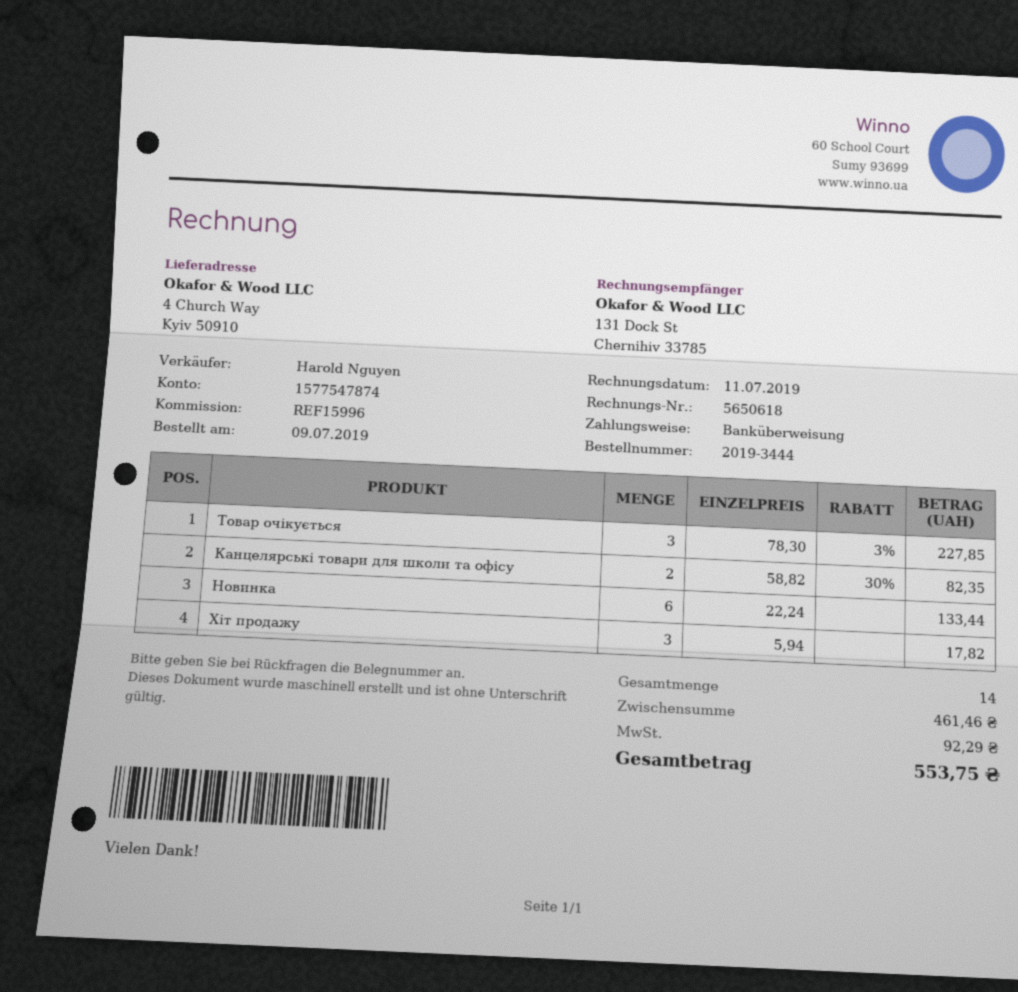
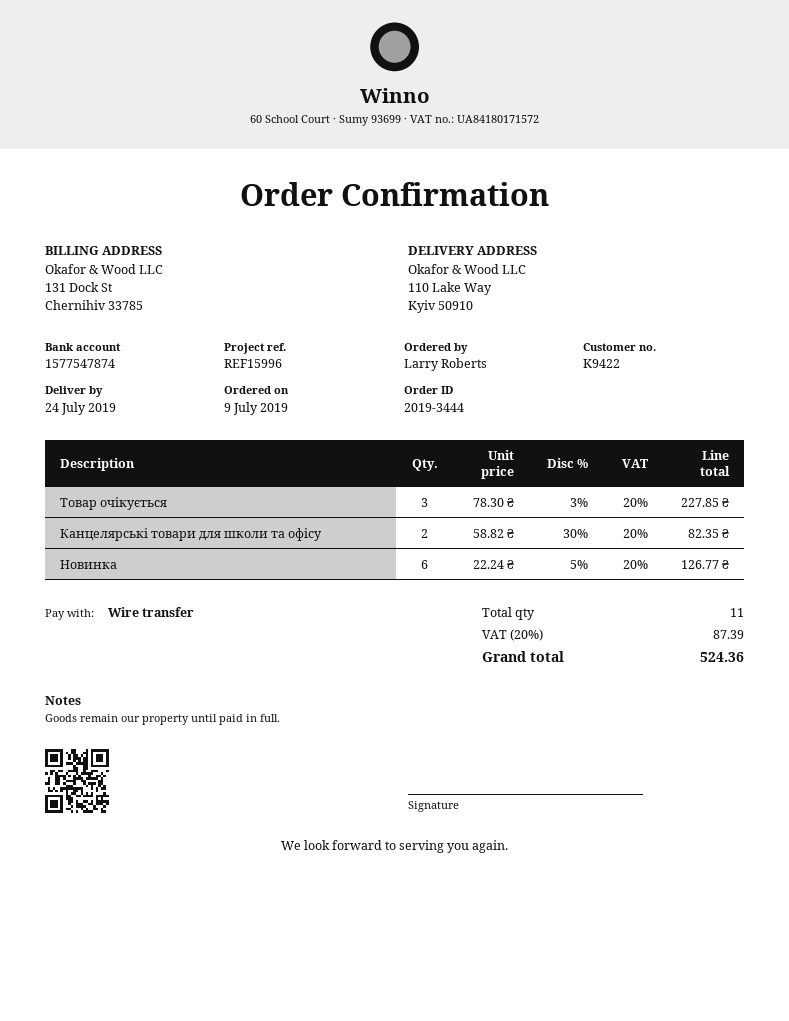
ship to: 4 Church Way, Kyiv 50910 -> 110 Lake Way, Kyiv 50910
Новинка: 6 x 22.24 = 133.44 -> 6 x 22.24 - 5% = 126.77
Хіт продажу: 3 x 5.94 = 17.82 -> none
total quantity: 14 -> 11
tax: 92.29 -> 87.39
total: 553.75 -> 524.36

